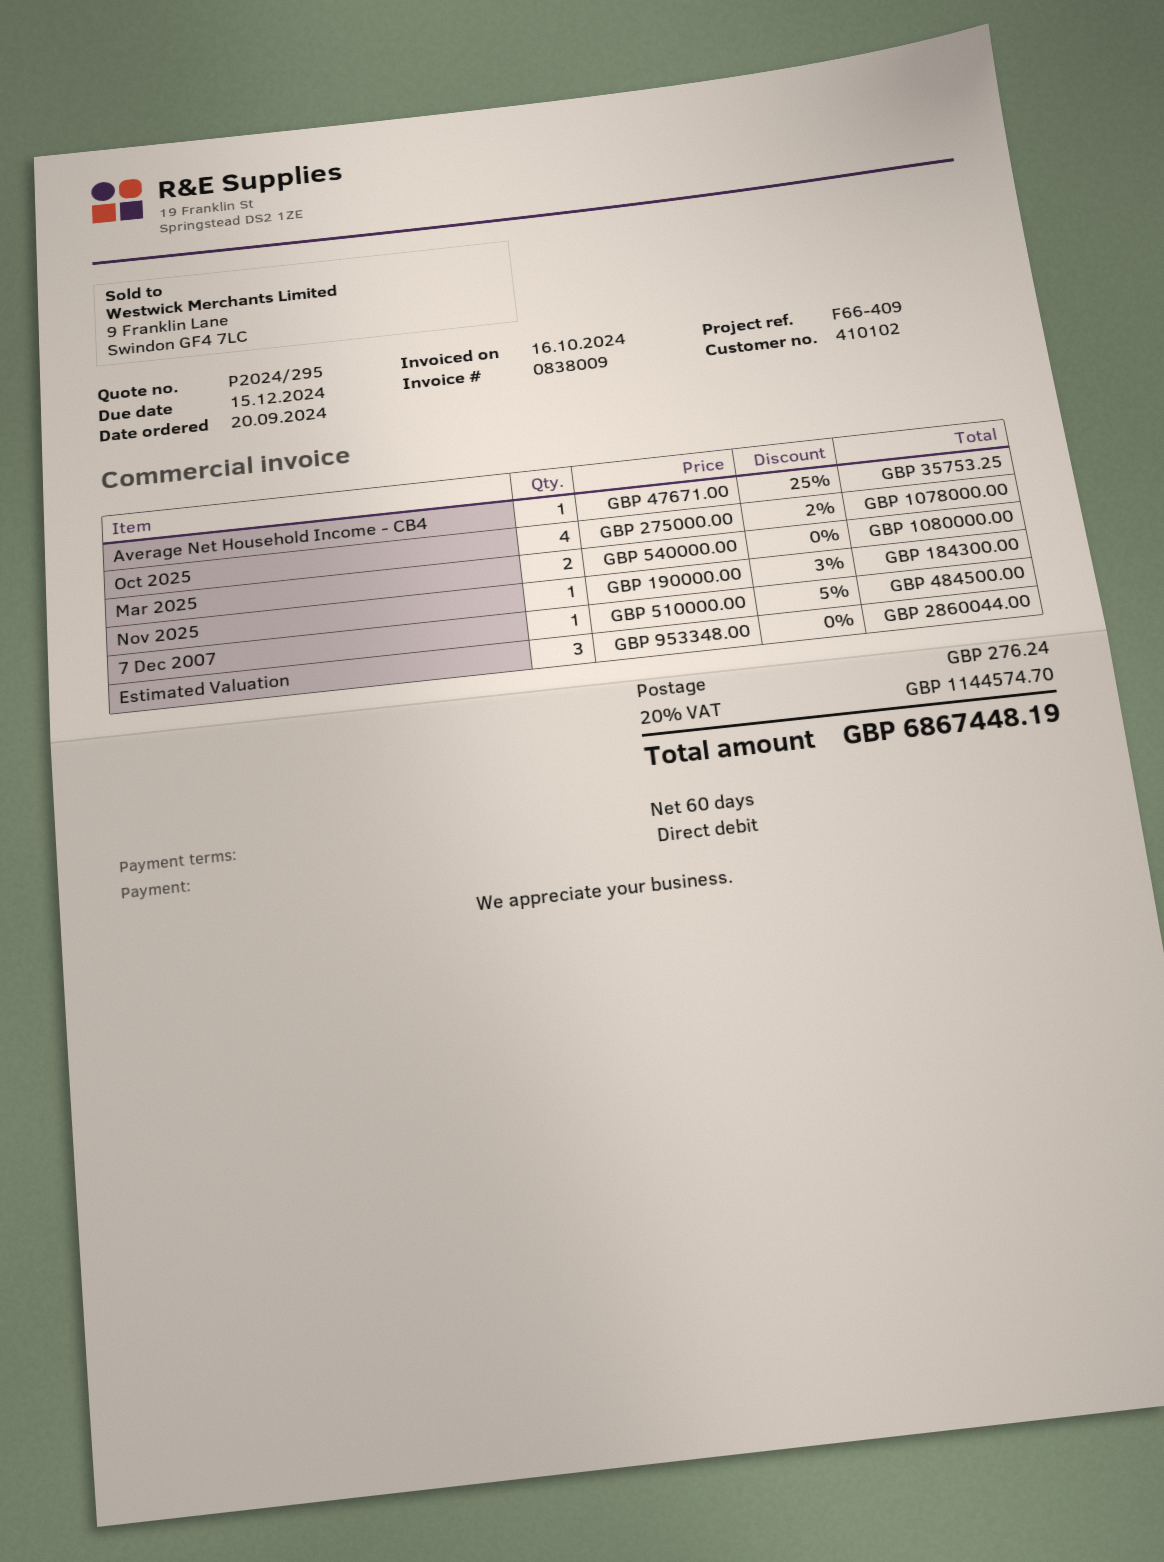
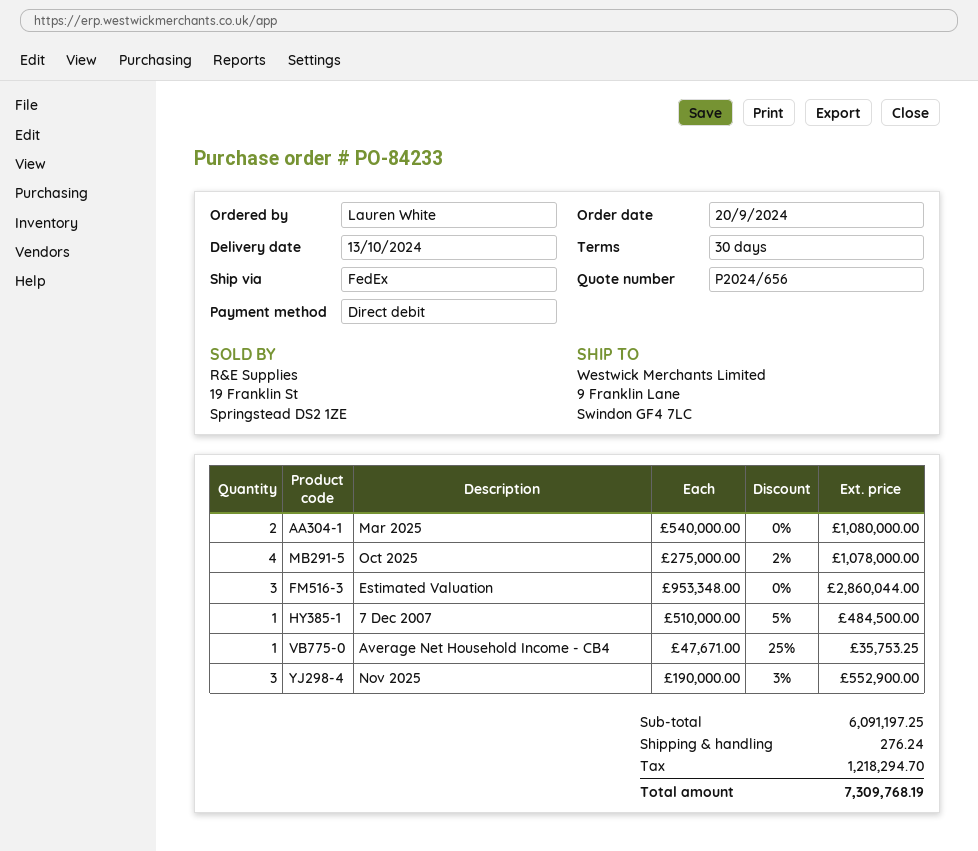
quote number: P2024/295 -> P2024/656
payment terms: 60 days -> 30 days
Nov 2025: 1 x 190000.00 - 3% = 184300.00 -> 3 x 190000.00 - 3% = 552900.00
tax: 1144574.70 -> 1218294.70
total: 6867448.19 -> 7309768.19

